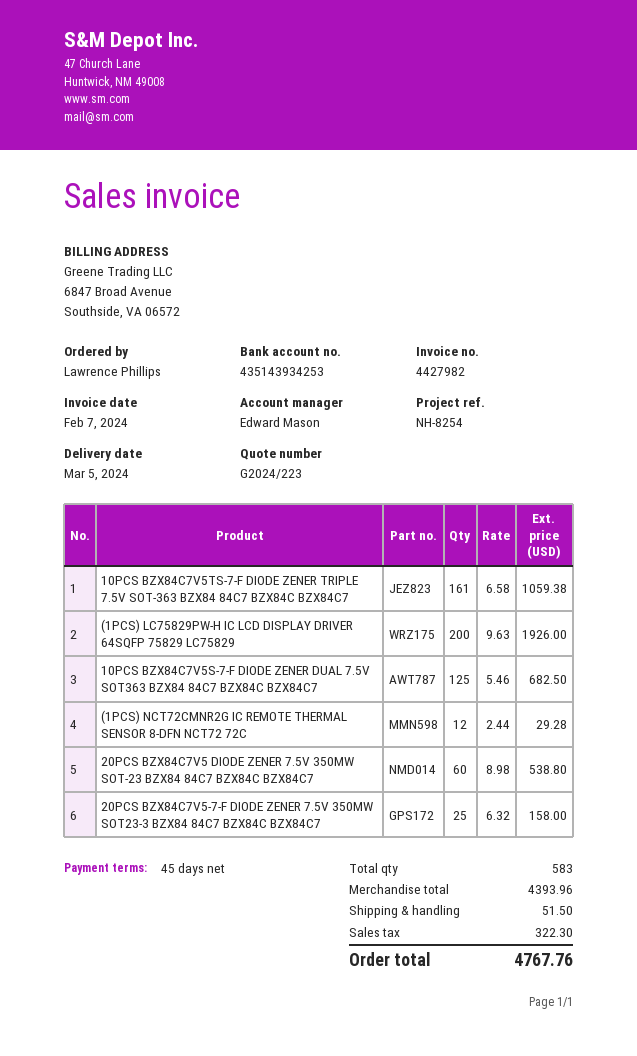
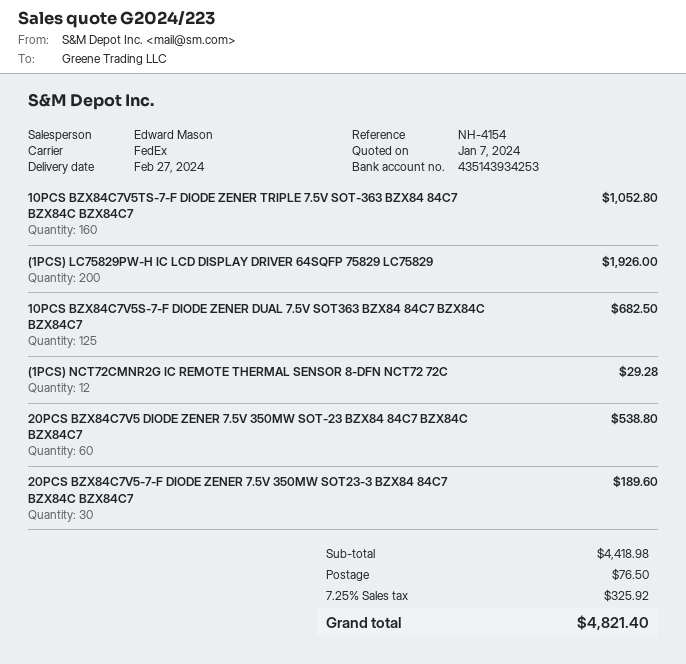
delivery date: 2024-03-05 -> 2024-02-27
reference: NH-8254 -> NH-4154
10PCS BZX84C7V5TS-7-F DIODE ZENER TRIPLE 7.5V SOT-363 BZX84 84C7 BZX84C BZX84C7: 161 for 1059.38 -> 160 for 1052.80
20PCS BZX84C7V5-7-F DIODE ZENER 7.5V 350MW SOT23-3 BZX84 84C7 BZX84C BZX84C7: 25 for 158.00 -> 30 for 189.60
subtotal: 4393.96 -> 4418.98
shipping: 51.50 -> 76.50
tax: 322.30 -> 325.92
total: 4767.76 -> 4821.40

